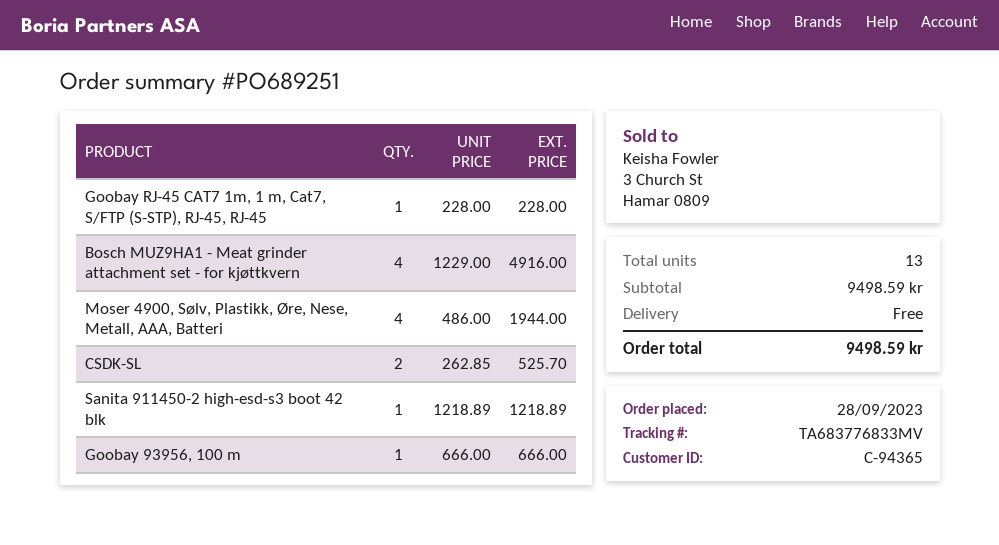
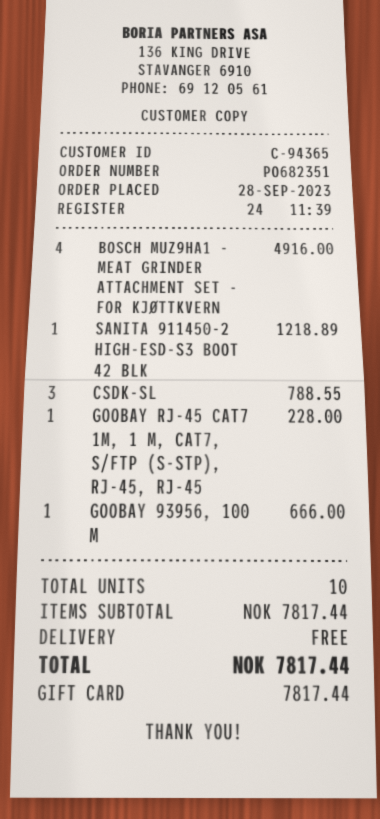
order number: PO689251 -> PO682351
Moser 4900, Sølv, Plastikk, Øre, Nese, Metall, AAA, Batteri: 4 for 1944.00 -> none
CSDK-SL: 2 for 525.70 -> 3 for 788.55
total quantity: 13 -> 10
subtotal: 9498.59 -> 7817.44
total: 9498.59 -> 7817.44

